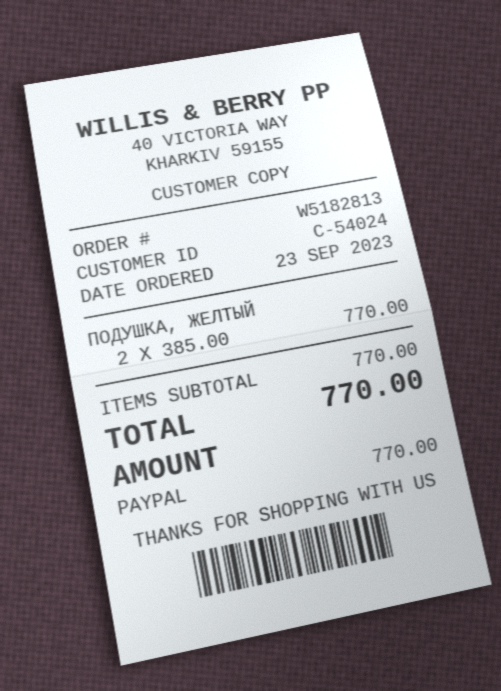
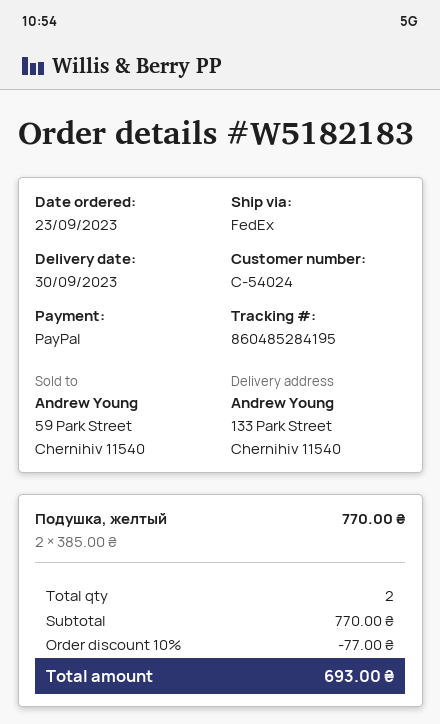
order number: W5182813 -> W5182183
discount: none -> 10% = 77.00
total: 770.00 -> 693.00

